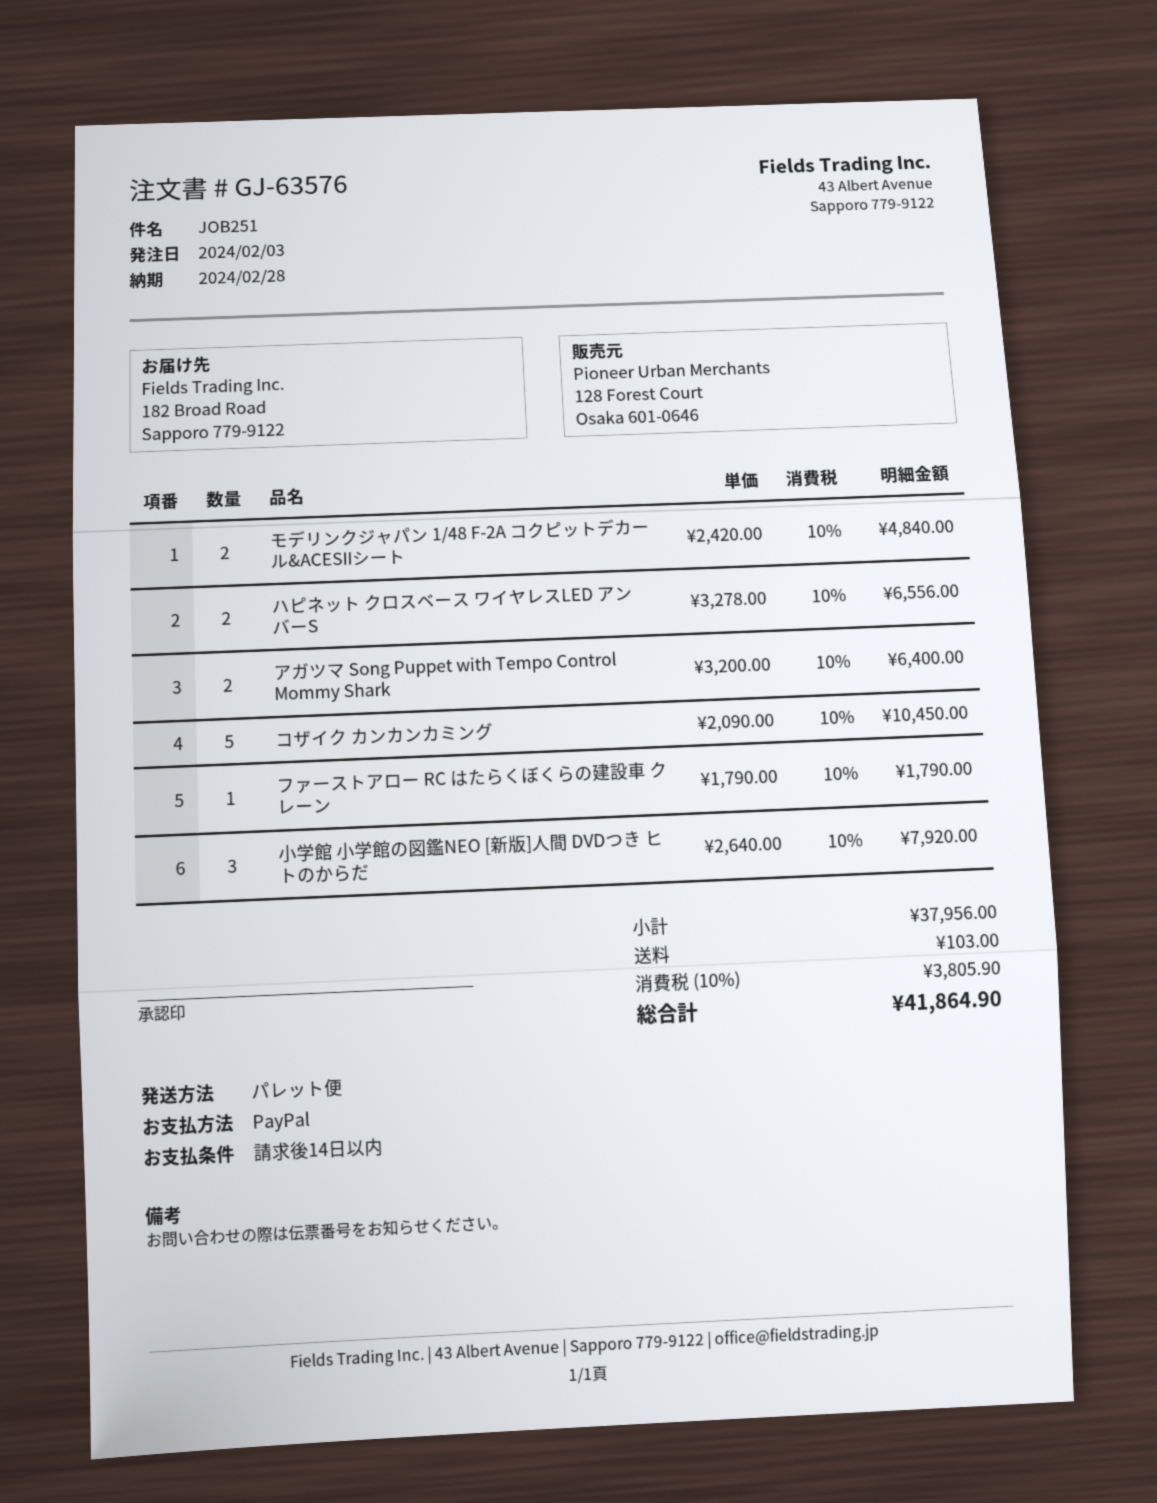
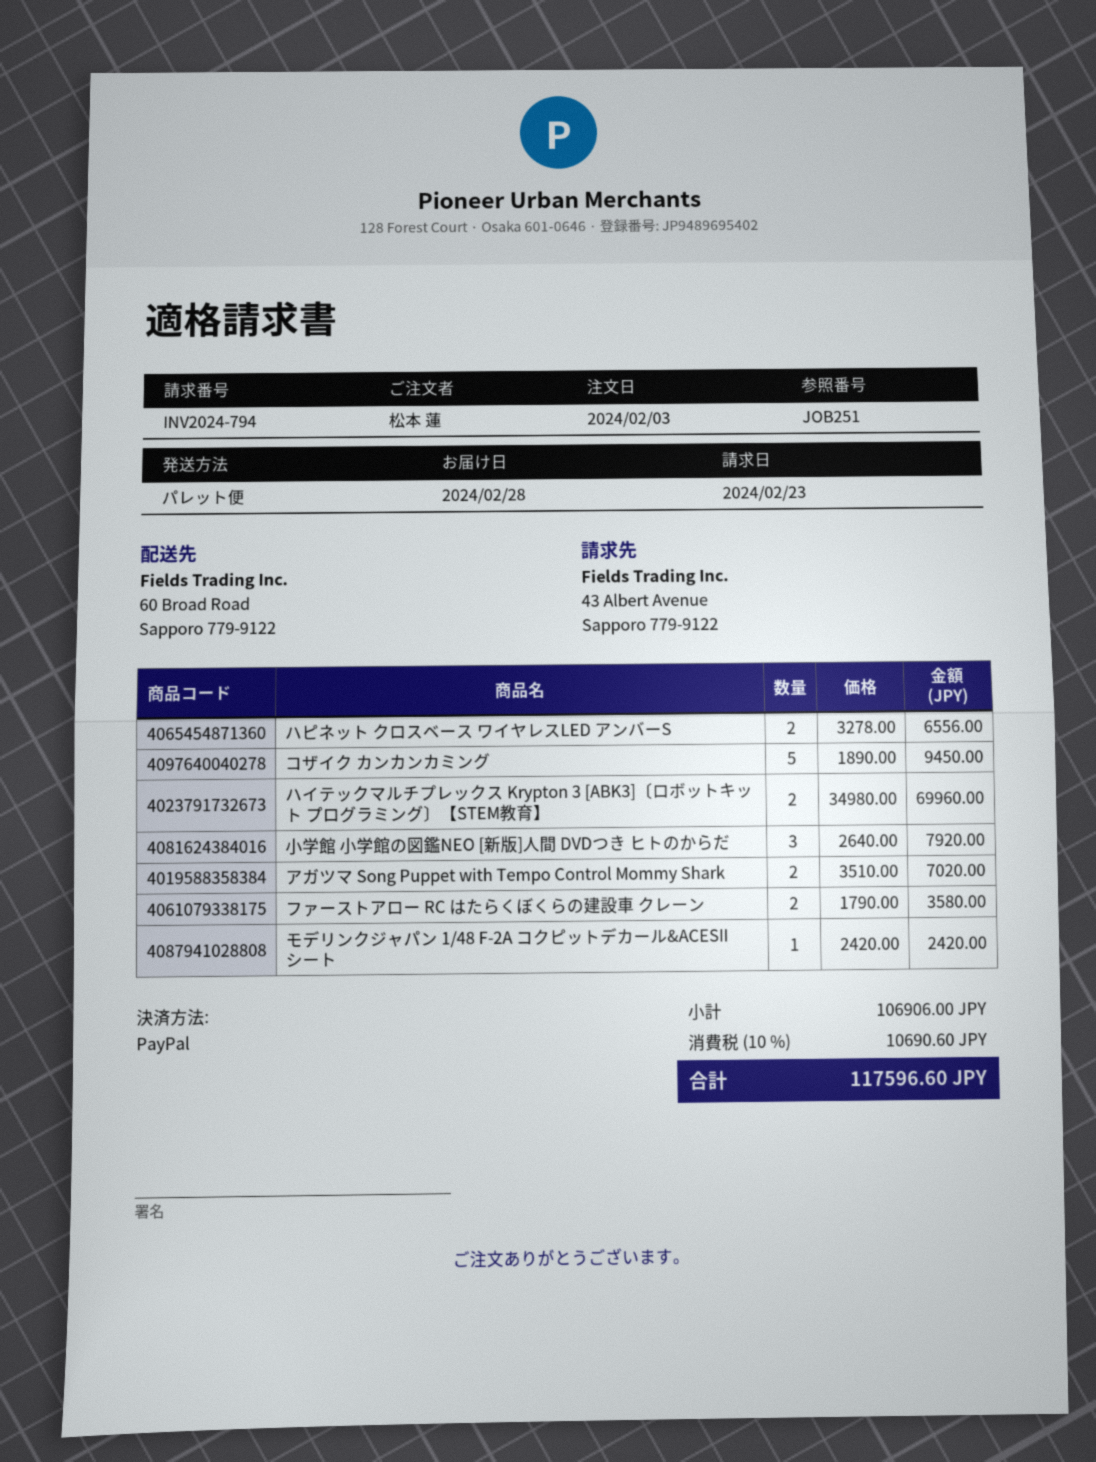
ship to: 182 Broad Road, Sapporo 779-9122 -> 60 Broad Road, Sapporo 779-9122
モデリンクジャパン 1/48 F-2A コクピットデカール&ACESIIシート: 2 x 2420.00 = 4840.00 -> 1 x 2420.00 = 2420.00
アガツマ Song Puppet with Tempo Control Mommy Shark: 2 x 3200.00 = 6400.00 -> 2 x 3510.00 = 7020.00
コザイク カンカンカミング: 5 x 2090.00 = 10450.00 -> 5 x 1890.00 = 9450.00
ファーストアロー RC はたらくぼくらの建設車 クレーン: 1 x 1790.00 = 1790.00 -> 2 x 1790.00 = 3580.00
ハイテックマルチプレックス Krypton 3 [ABK3]〔ロボットキット プログラミング〕【STEM教育】: none -> 2 x 34980.00 = 69960.00
subtotal: 37956.00 -> 106906.00
shipping: 103.00 -> none
tax: 10% = 3805.90 -> 10% = 10690.60
total: 41864.90 -> 117596.60

